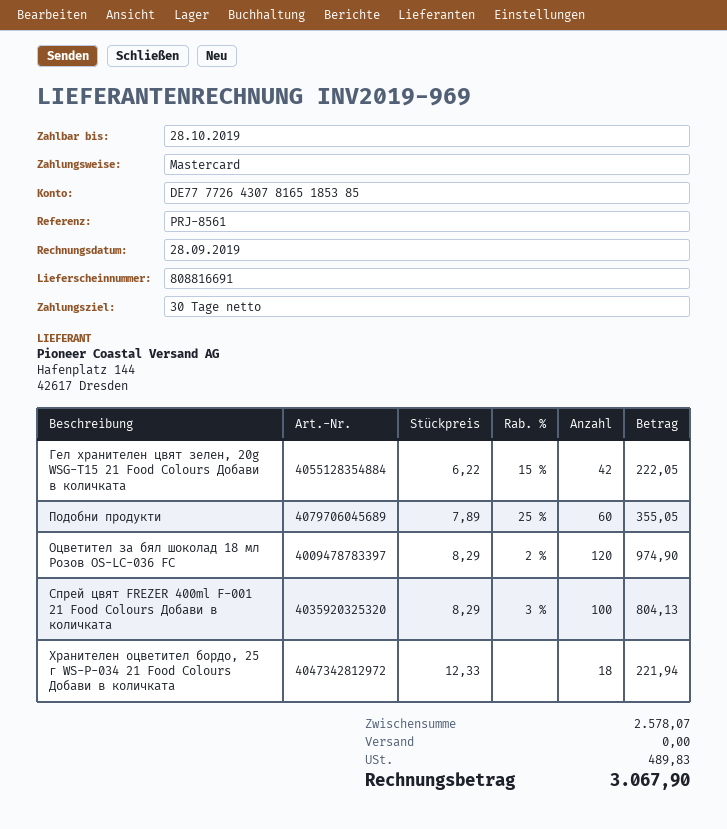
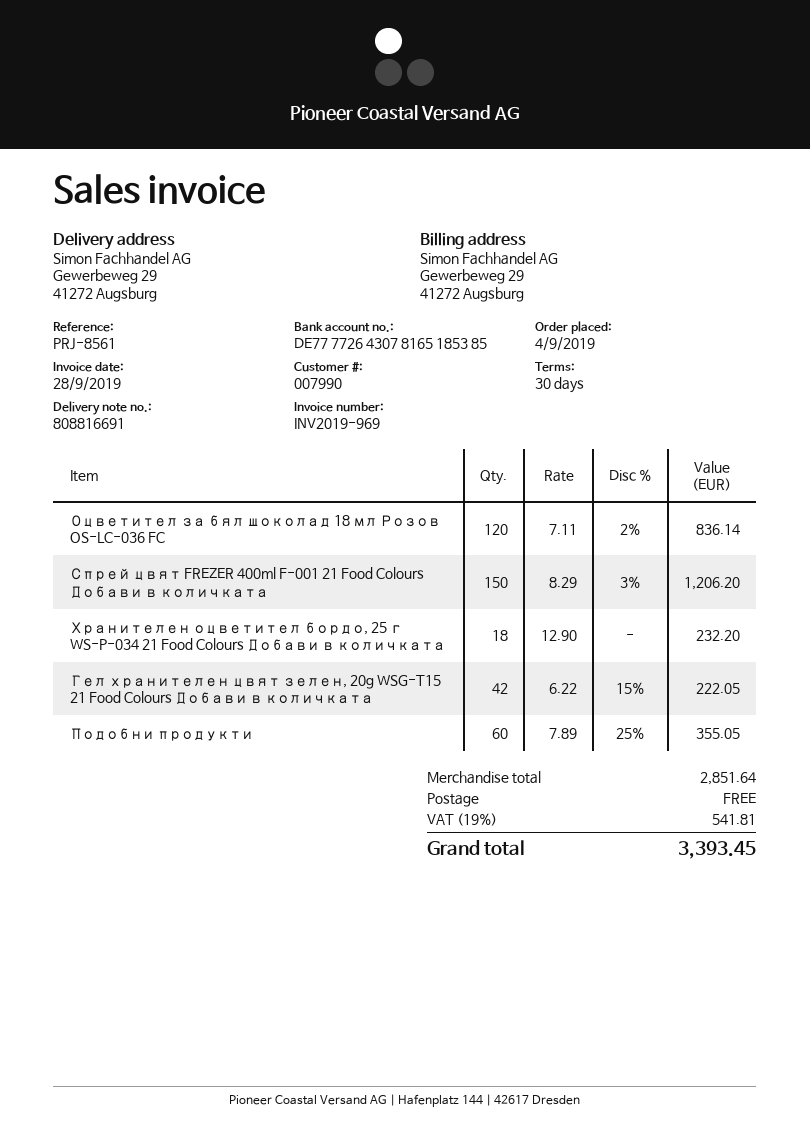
Оцветител за бял шоколад 18 мл Розов OS-LC-036 FC: 120 x 8.29 - 2% = 974.90 -> 120 x 7.11 - 2% = 836.14
Спрей цвят FREZER 400ml F-001 21 Food Colours Добави в количката: 100 x 8.29 - 3% = 804.13 -> 150 x 8.29 - 3% = 1206.20
Хранителен оцветител бордо, 25 г WS-P-034 21 Food Colours Добави в количката: 18 x 12.33 = 221.94 -> 18 x 12.90 = 232.20
subtotal: 2578.07 -> 2851.64
tax: 489.83 -> 541.81
total: 3067.90 -> 3393.45

